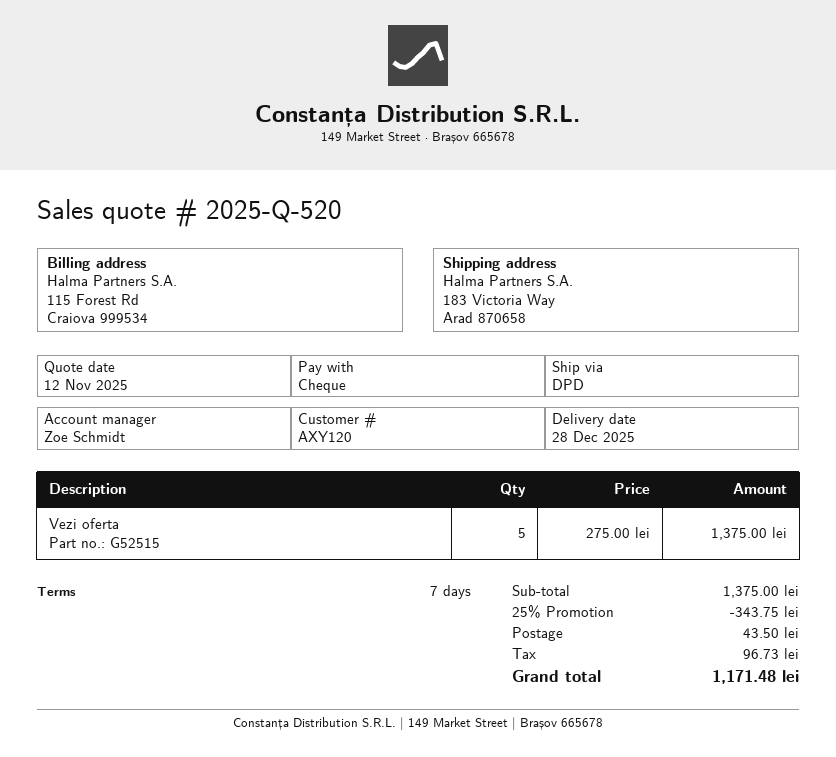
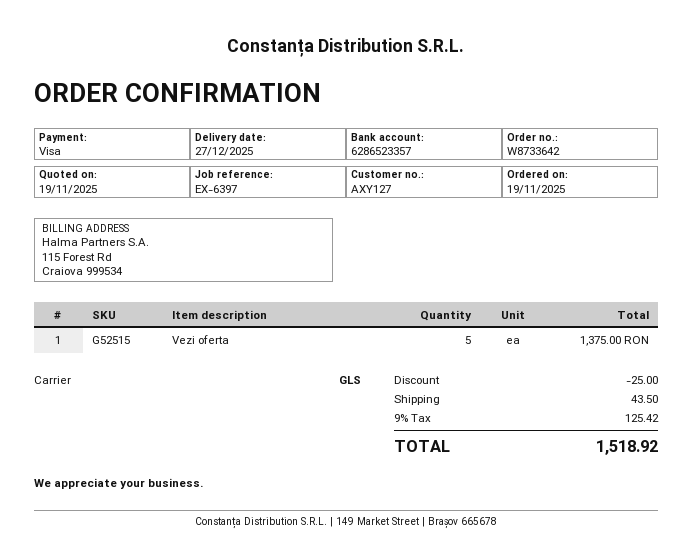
quote date: 2025-11-12 -> 2025-11-19
delivery date: 2025-12-28 -> 2025-12-27
customer number: AXY120 -> AXY127
payment method: cheque -> Visa
shipping method: DPD -> GLS
discount: 343.75 -> 25.00
tax: 96.73 -> 125.42
total: 1171.48 -> 1518.92

